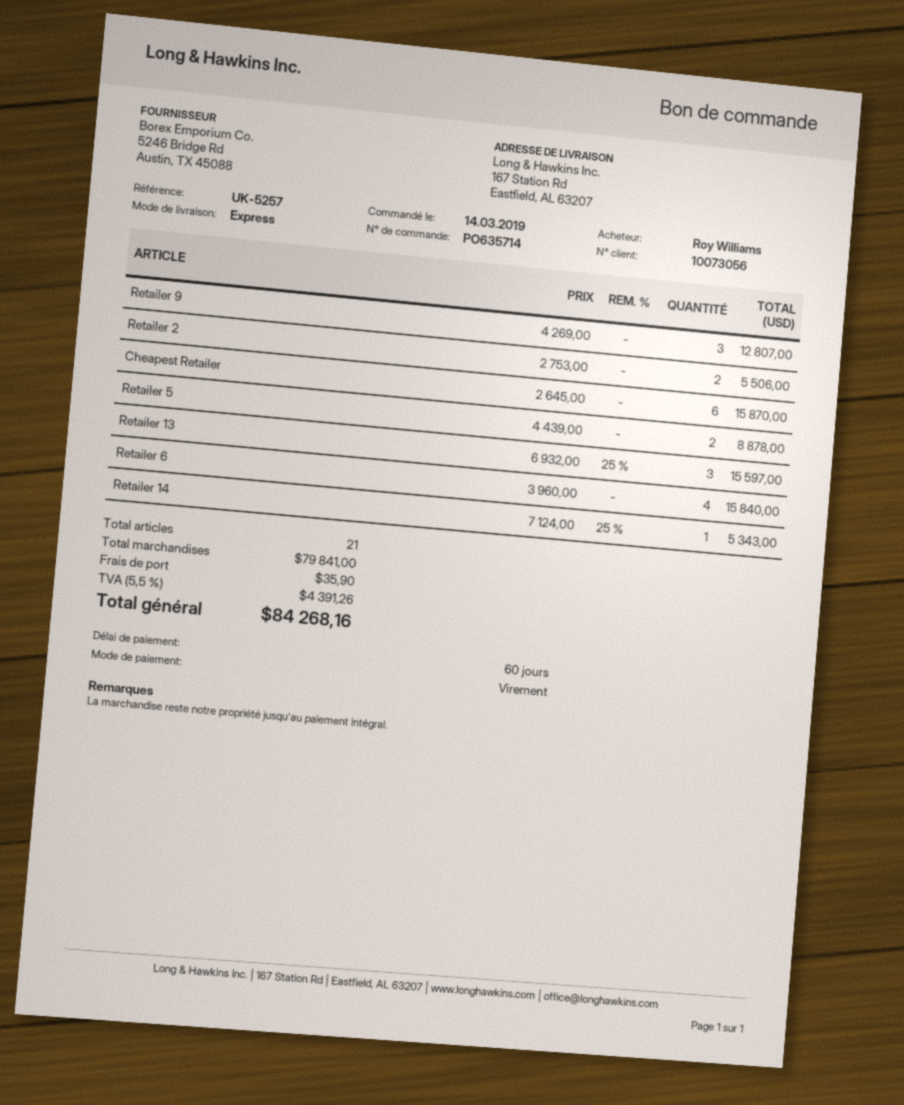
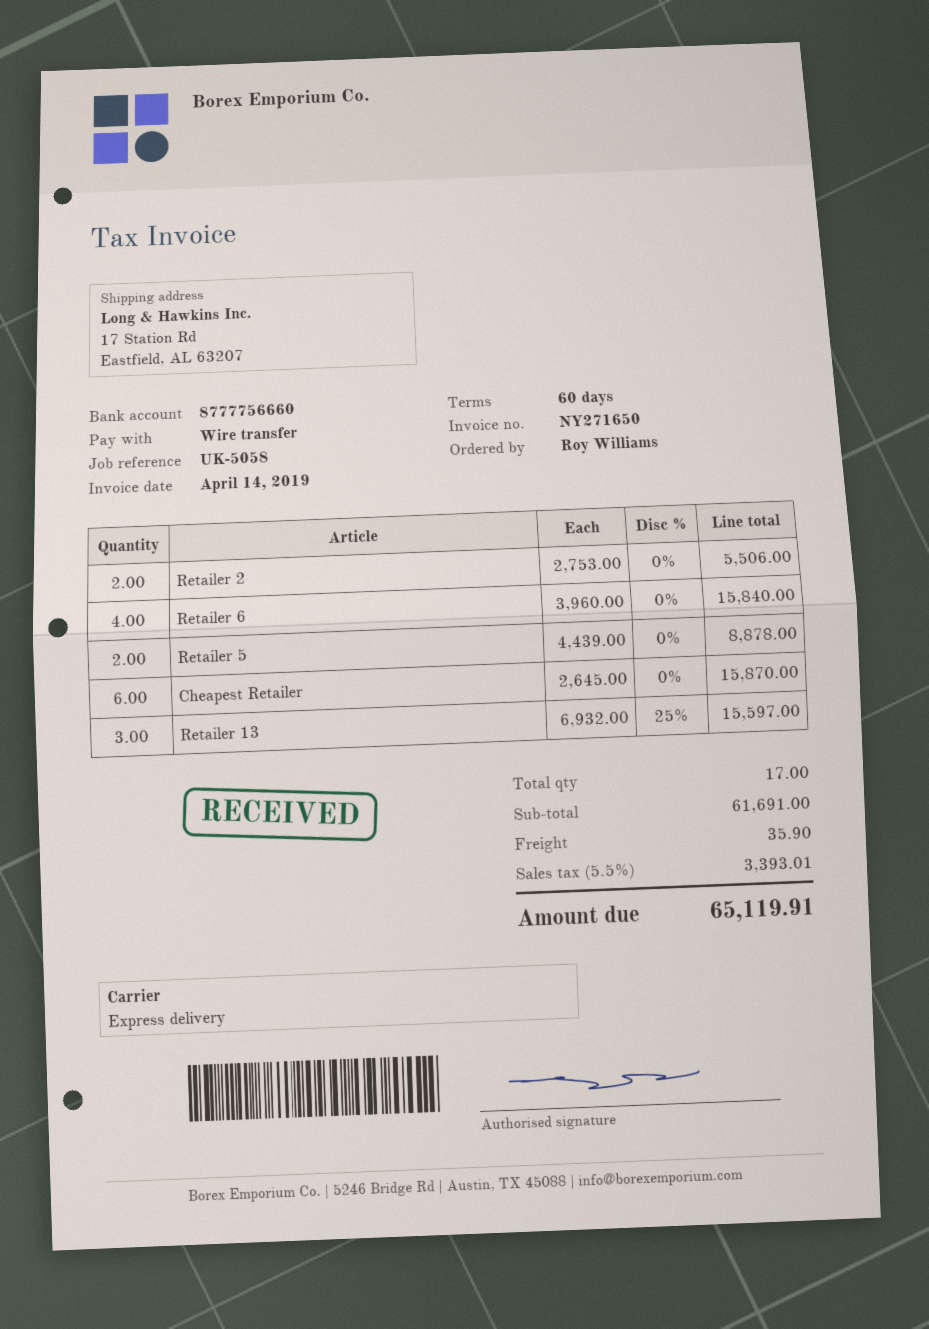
reference: UK-5257 -> UK-5058
ship to: 167 Station Rd, Eastfield, AL 63207 -> 17 Station Rd, Eastfield, AL 63207
Retailer 9: 3 x 4269.00 = 12807.00 -> none
Retailer 14: 1 x 7124.00 - 25% = 5343.00 -> none
total quantity: 21 -> 17
subtotal: 79841.00 -> 61691.00
tax: 5.5% = 4391.26 -> 5.5% = 3393.01
total: 84268.16 -> 65119.91

